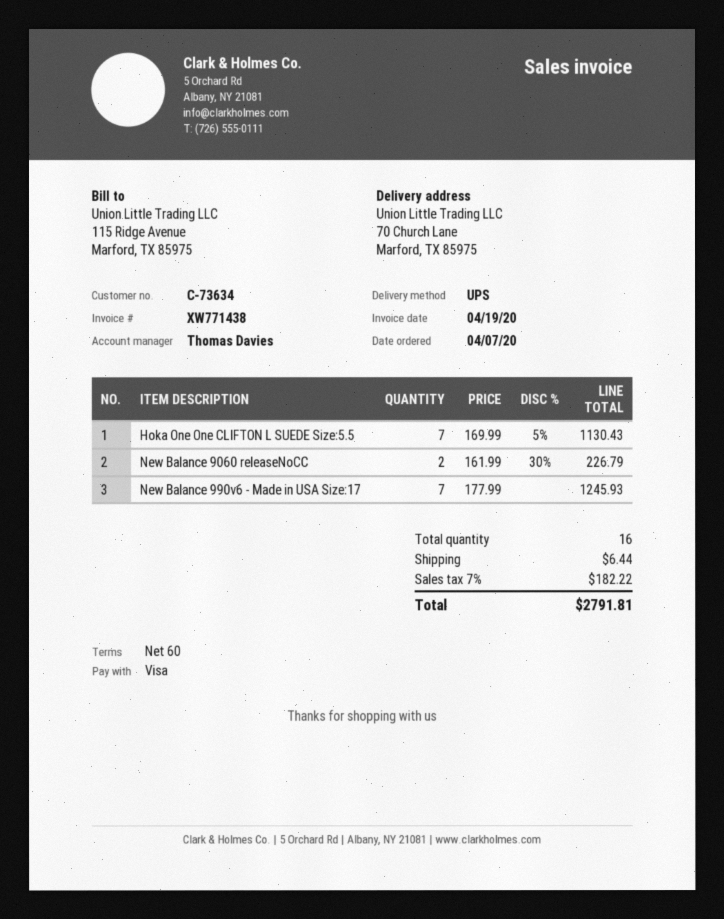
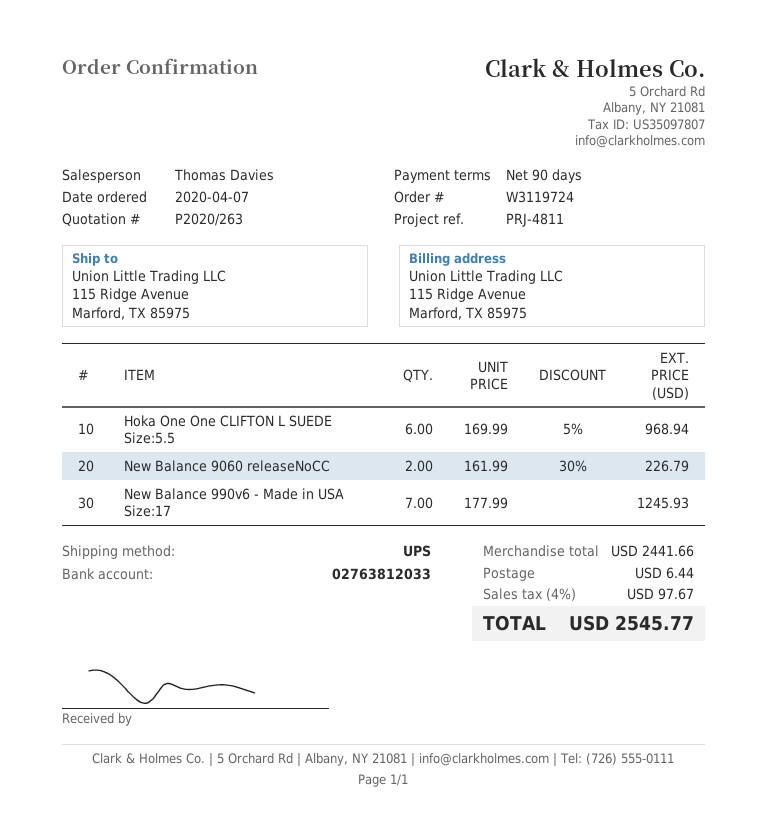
payment terms: 60 days -> 90 days
ship to: 70 Church Lane, Marford, TX 85975 -> 115 Ridge Avenue, Marford, TX 85975
Hoka One One CLIFTON L SUEDE Size:5.5: 7 x 169.99 - 5% = 1130.43 -> 6 x 169.99 - 5% = 968.94
tax: 7% = 182.22 -> 4% = 97.67
total: 2791.81 -> 2545.77

